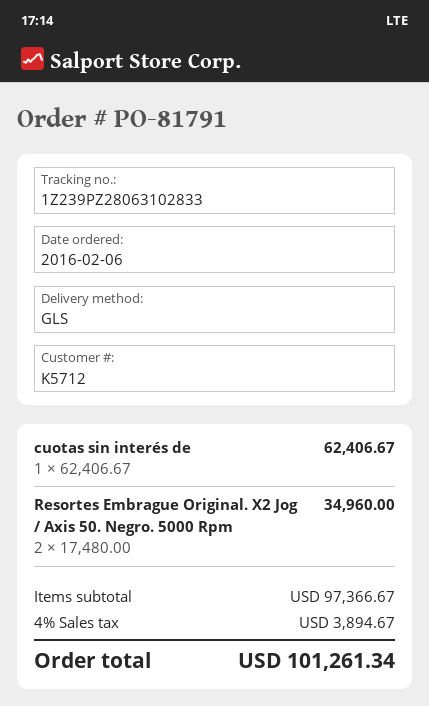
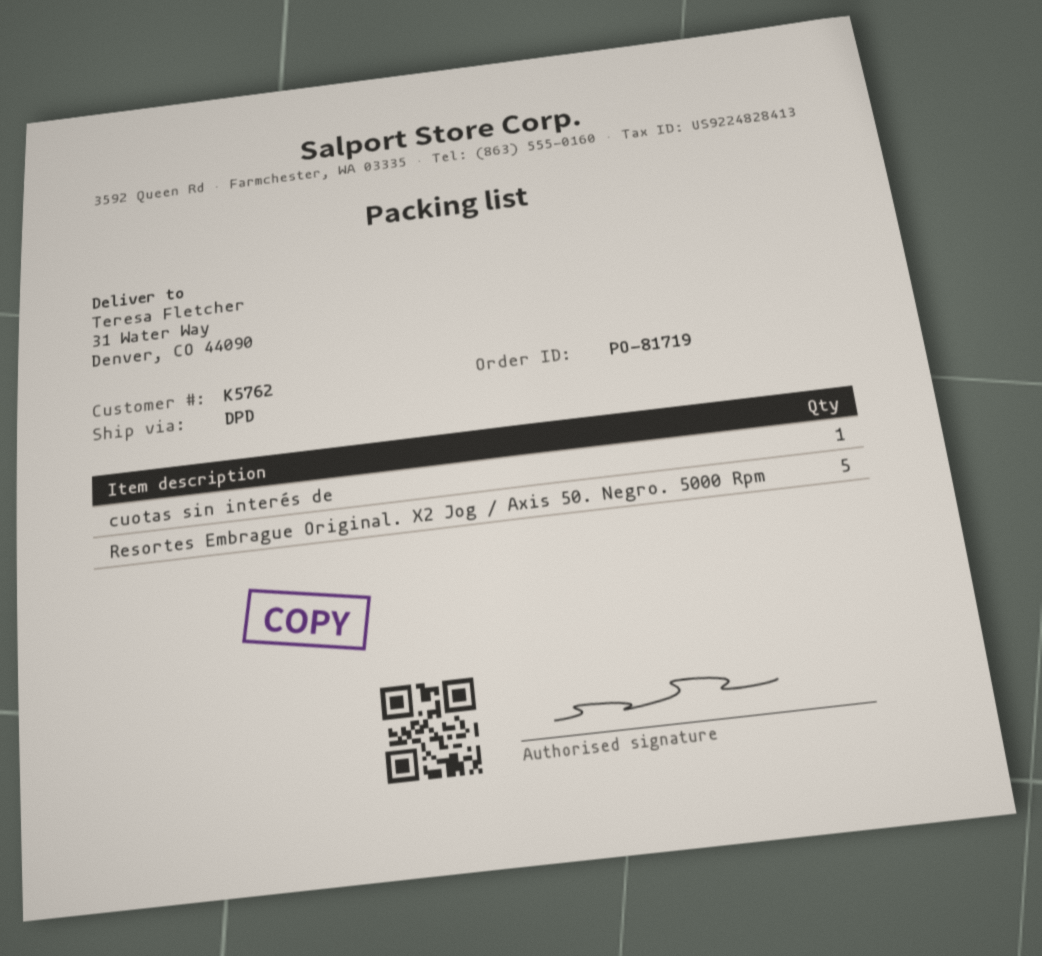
order number: PO-81791 -> PO-81719
customer number: K5712 -> K5762
shipping method: GLS -> DPD
Resortes Embrague Original. X2 Jog / Axis 50. Negro. 5000 Rpm: 2 -> 5

